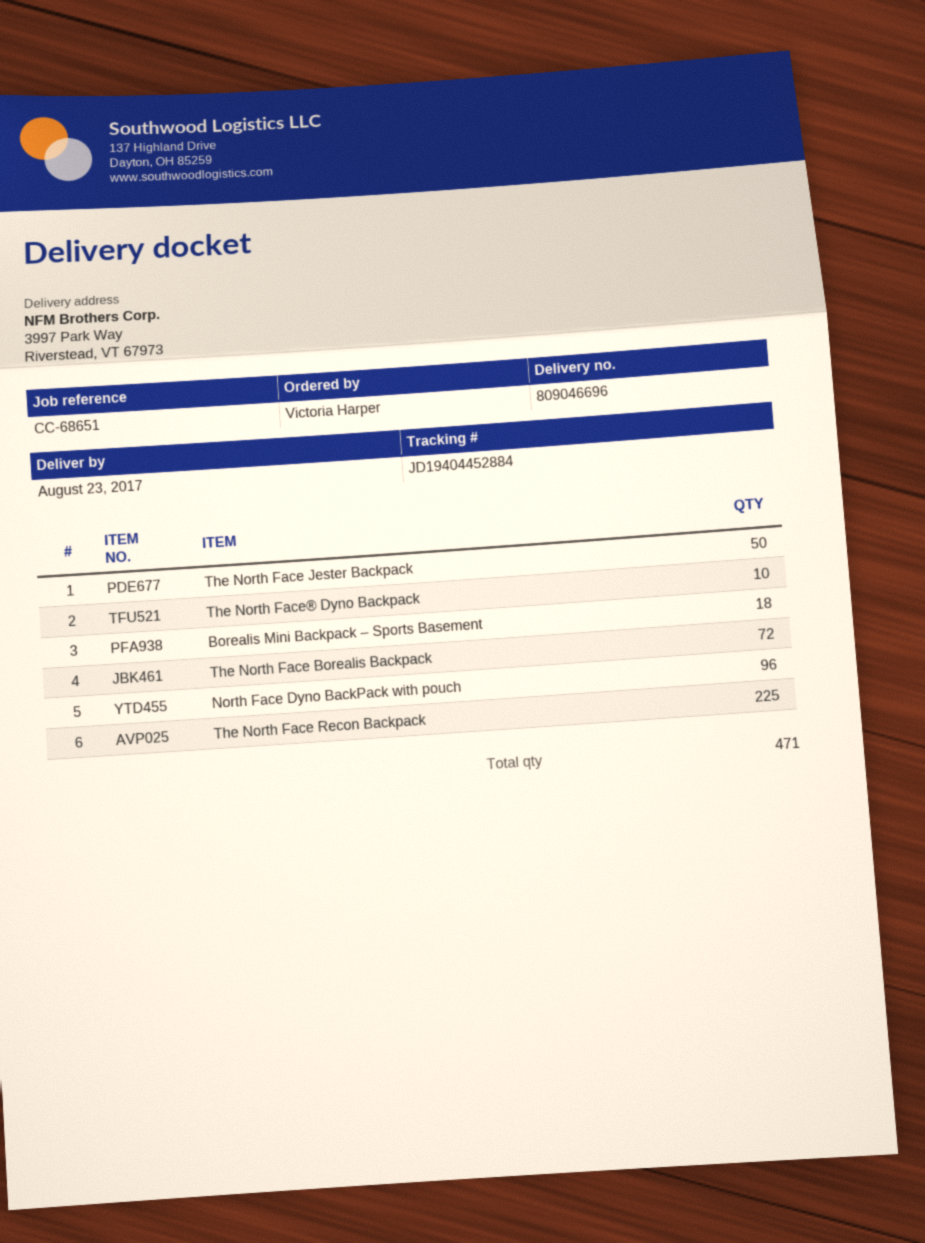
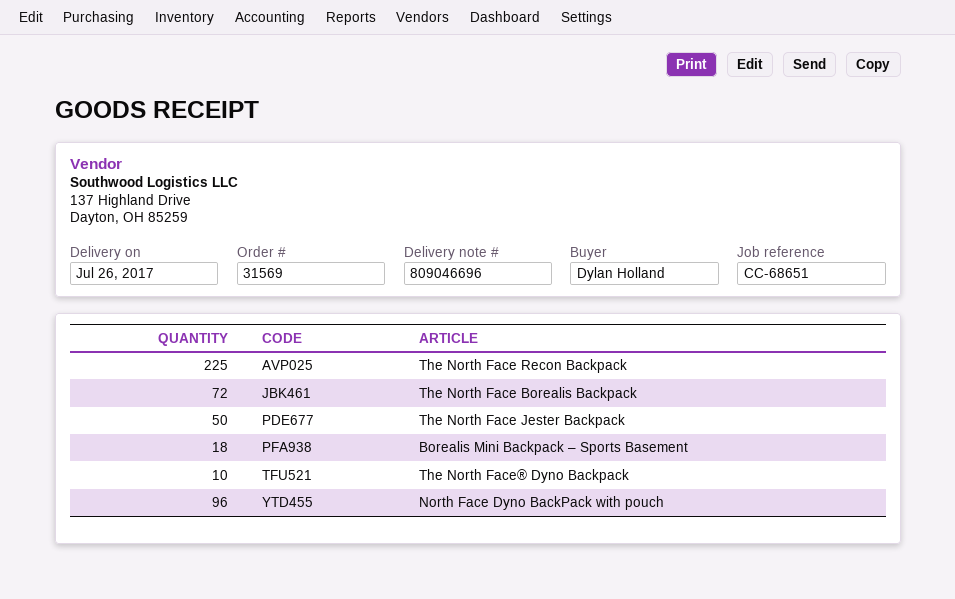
delivery date: 2017-08-23 -> 2017-07-26
ordered by: Victoria Harper -> Dylan Holland

